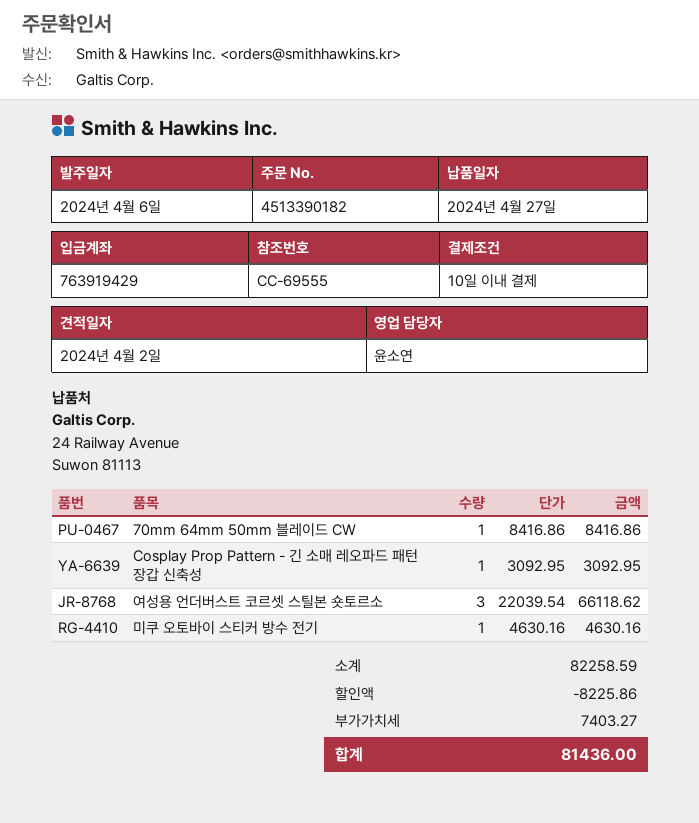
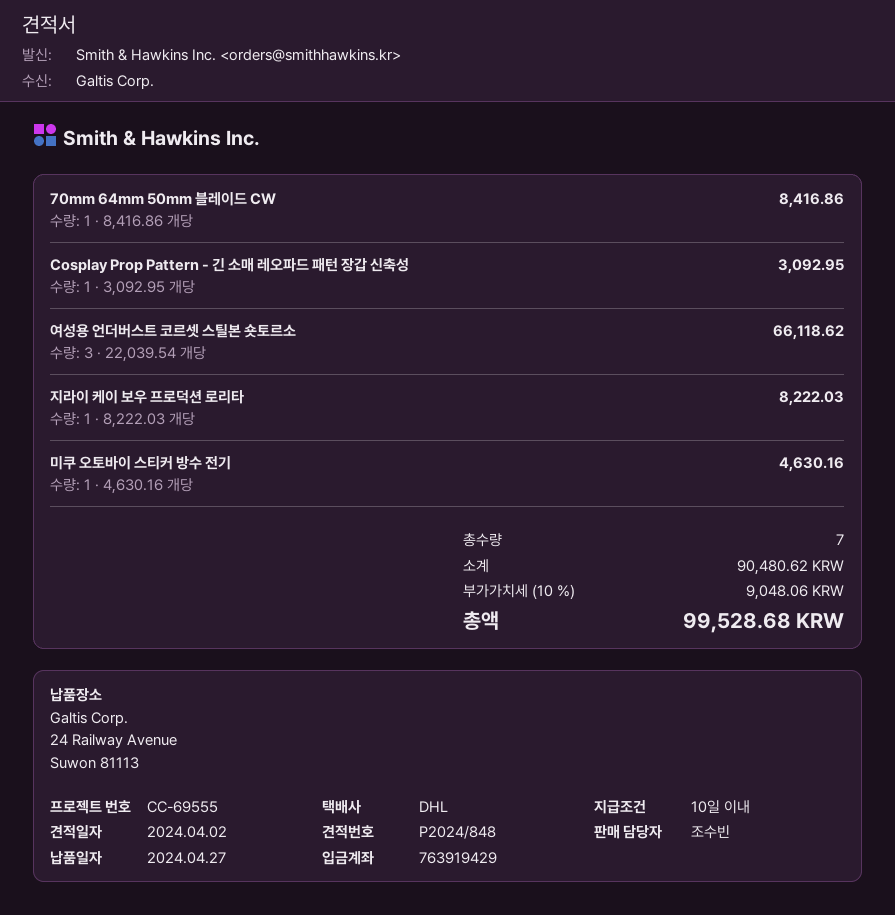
sales rep: 윤소연 -> 조수빈
지라이 케이 보우 프로덕션 로리타: none -> 1 x 8222.03 = 8222.03
subtotal: 82258.59 -> 90480.62
discount: 8225.86 -> none
tax: 7403.27 -> 9048.06
total: 81436.00 -> 99528.68

